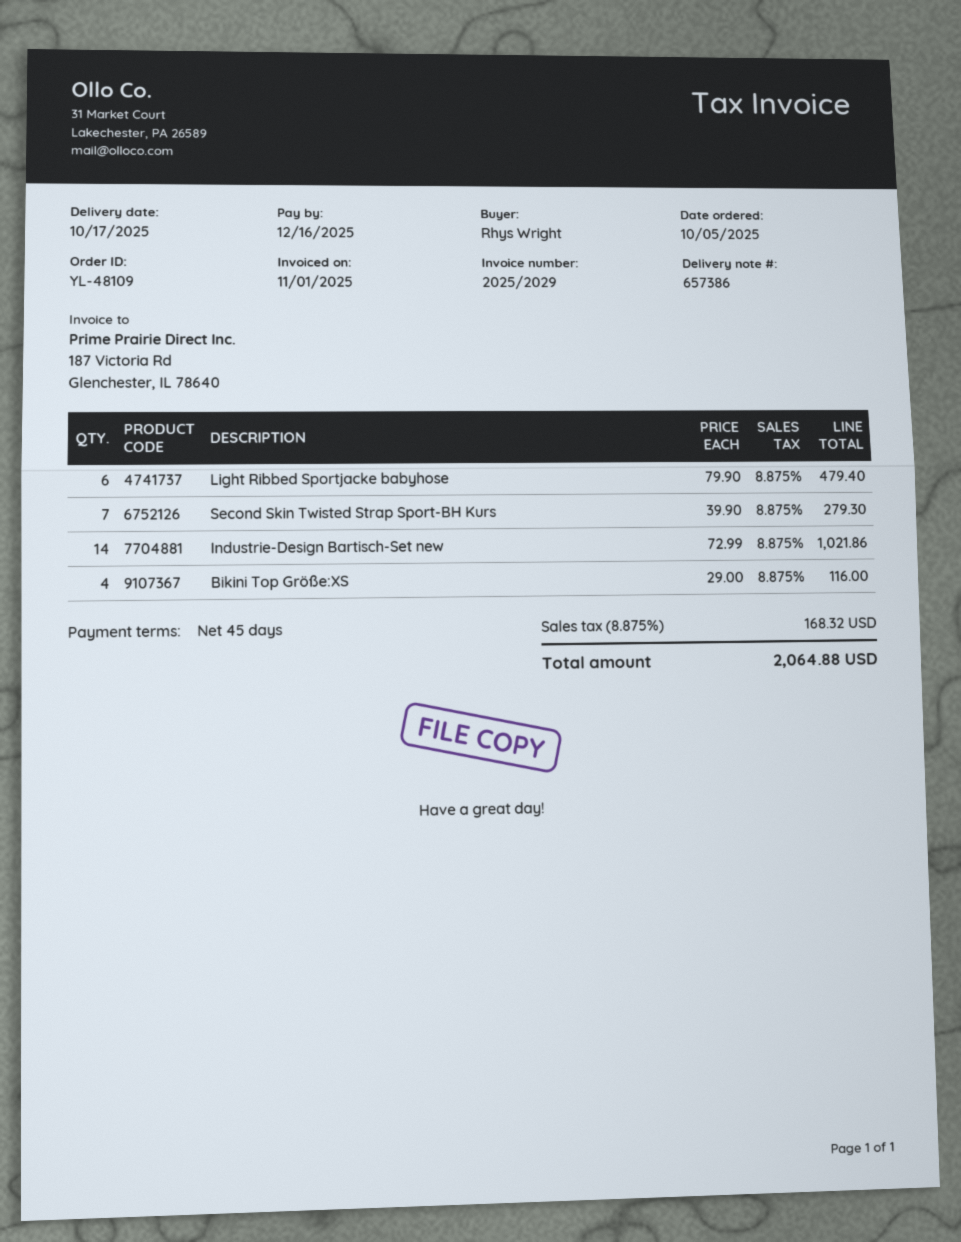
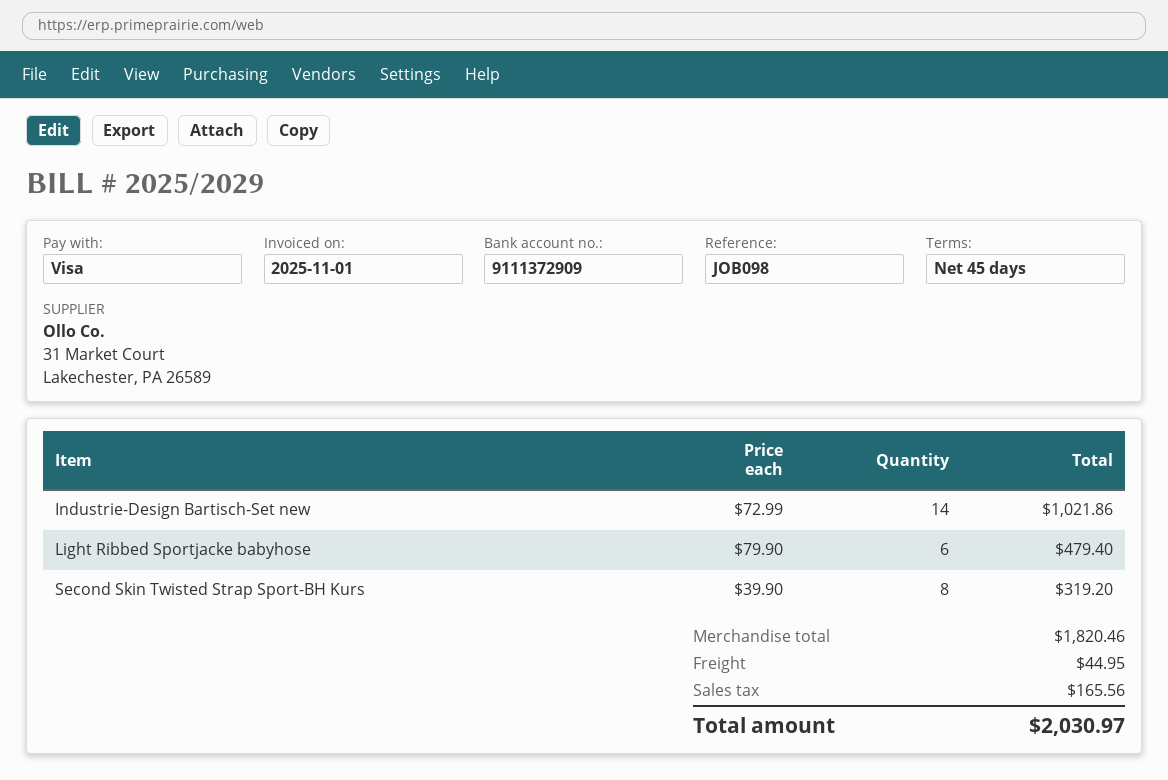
Second Skin Twisted Strap Sport-BH Kurs: 7 x 39.90 = 279.30 -> 8 x 39.90 = 319.20
Bikini Top Größe:XS: 4 x 29.00 = 116.00 -> none
shipping: none -> 44.95
tax: 168.32 -> 165.56
total: 2064.88 -> 2030.97

